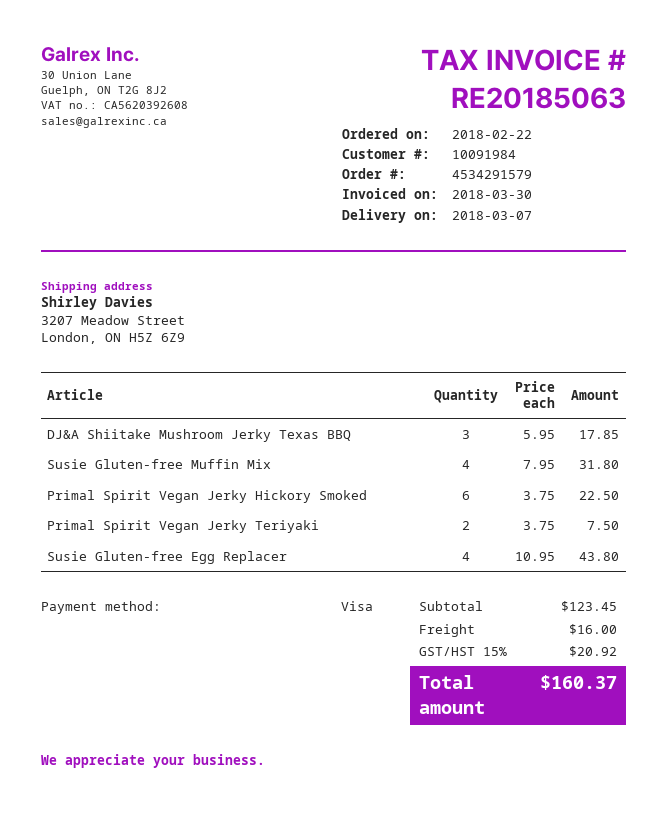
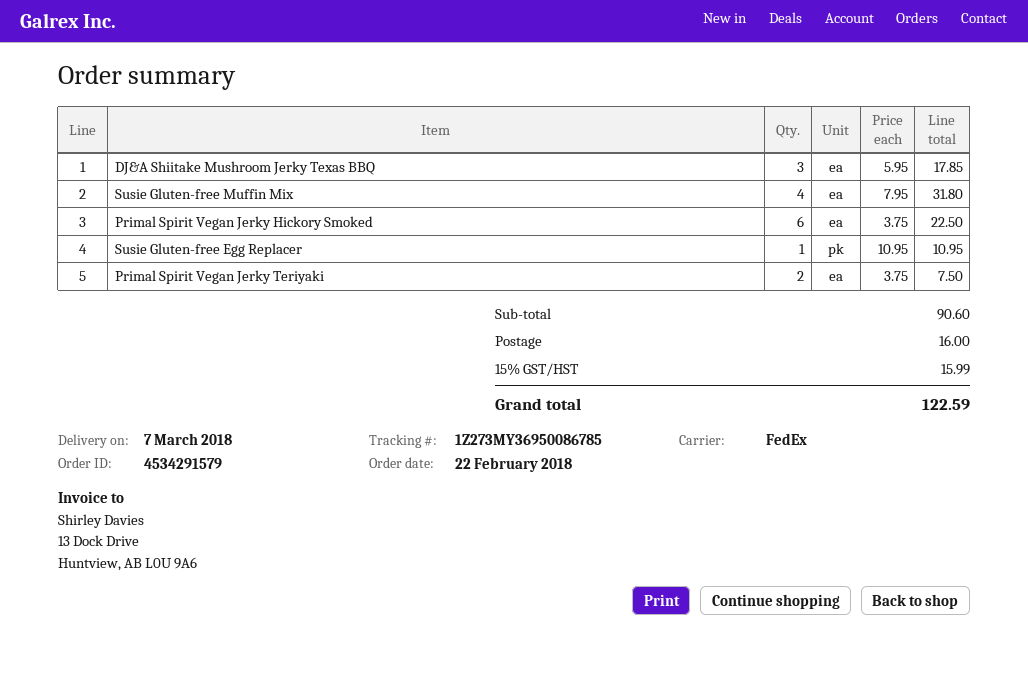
Susie Gluten-free Egg Replacer: 4 x 10.95 = 43.80 -> 1 x 10.95 = 10.95
subtotal: 123.45 -> 90.60
tax: 15% = 20.92 -> 15% = 15.99
total: 160.37 -> 122.59

